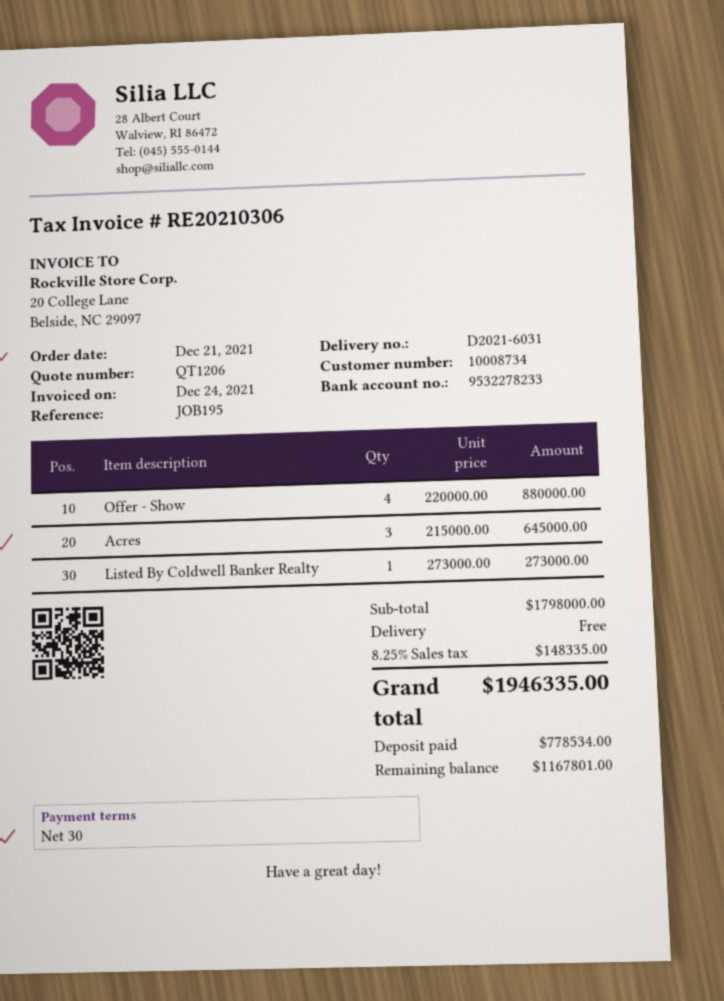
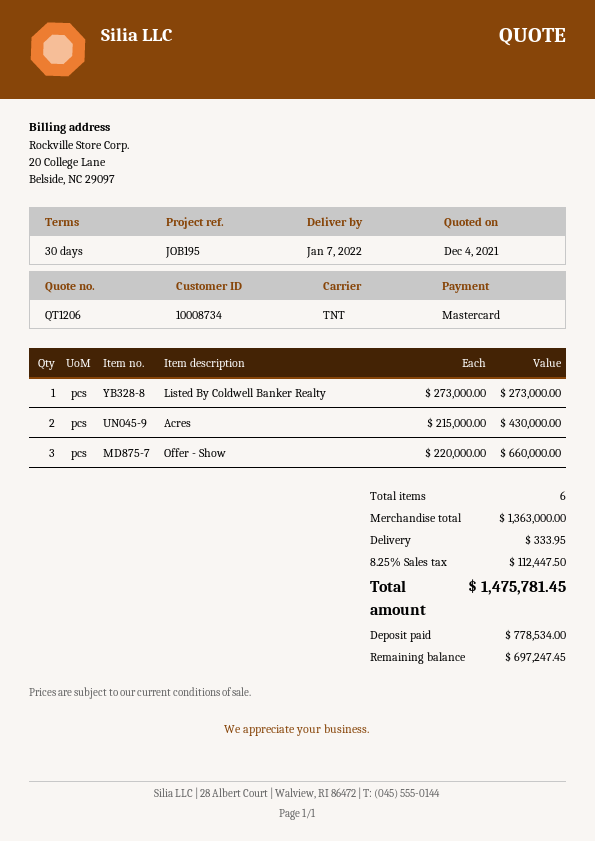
Offer - Show: 4 x 220000.00 = 880000.00 -> 3 x 220000.00 = 660000.00
Acres: 3 x 215000.00 = 645000.00 -> 2 x 215000.00 = 430000.00
subtotal: 1798000.00 -> 1363000.00
shipping: 0.00 -> 333.95
tax: 8.25% = 148335.00 -> 8.25% = 112447.50
total: 1946335.00 -> 1475781.45
balance: 1167801.00 -> 697247.45

